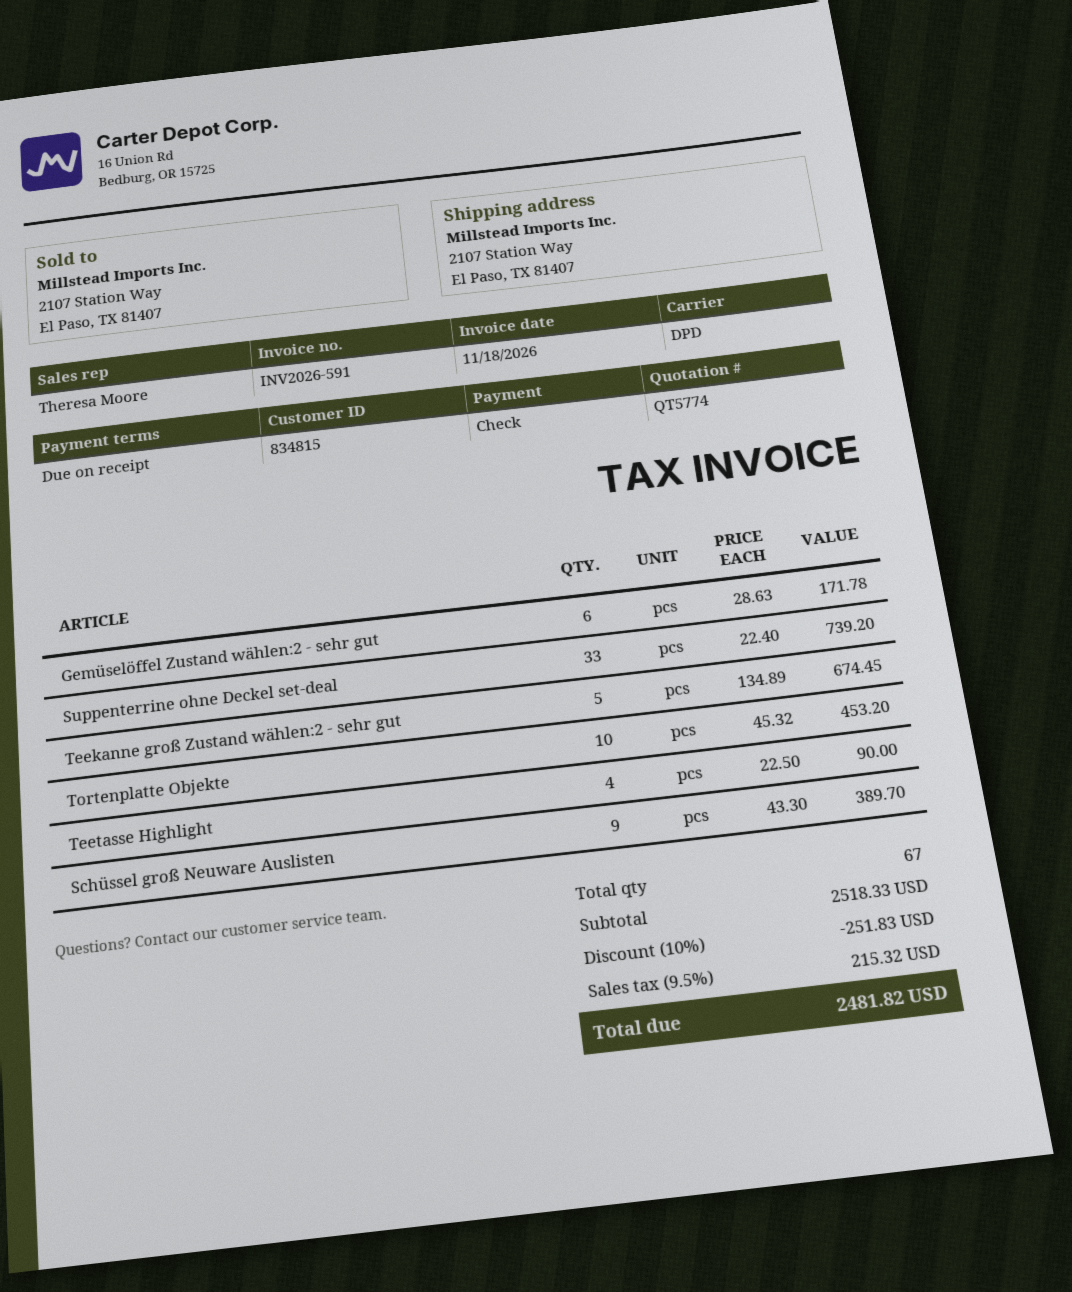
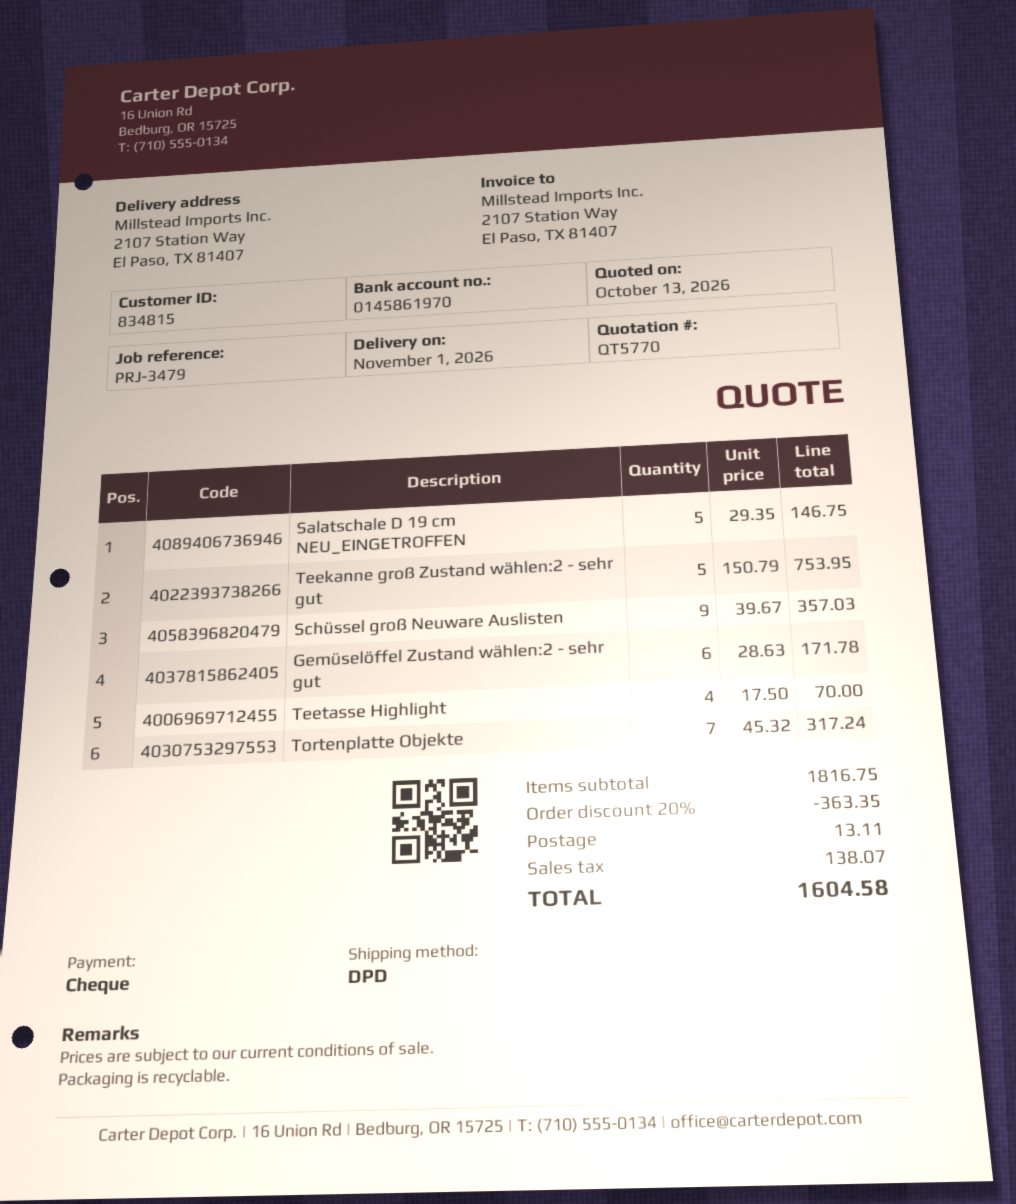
quote number: QT5774 -> QT5770
Suppenterrine ohne Deckel set-deal: 33 x 22.40 = 739.20 -> none
Teekanne groß Zustand wählen:2 - sehr gut: 5 x 134.89 = 674.45 -> 5 x 150.79 = 753.95
Tortenplatte Objekte: 10 x 45.32 = 453.20 -> 7 x 45.32 = 317.24
Teetasse Highlight: 4 x 22.50 = 90.00 -> 4 x 17.50 = 70.00
Schüssel groß Neuware Auslisten: 9 x 43.30 = 389.70 -> 9 x 39.67 = 357.03
Salatschale D 19 cm NEU_EINGETROFFEN: none -> 5 x 29.35 = 146.75
subtotal: 2518.33 -> 1816.75
discount: 10% = 251.83 -> 20% = 363.35
shipping: none -> 13.11
tax: 215.32 -> 138.07
total: 2481.82 -> 1604.58

